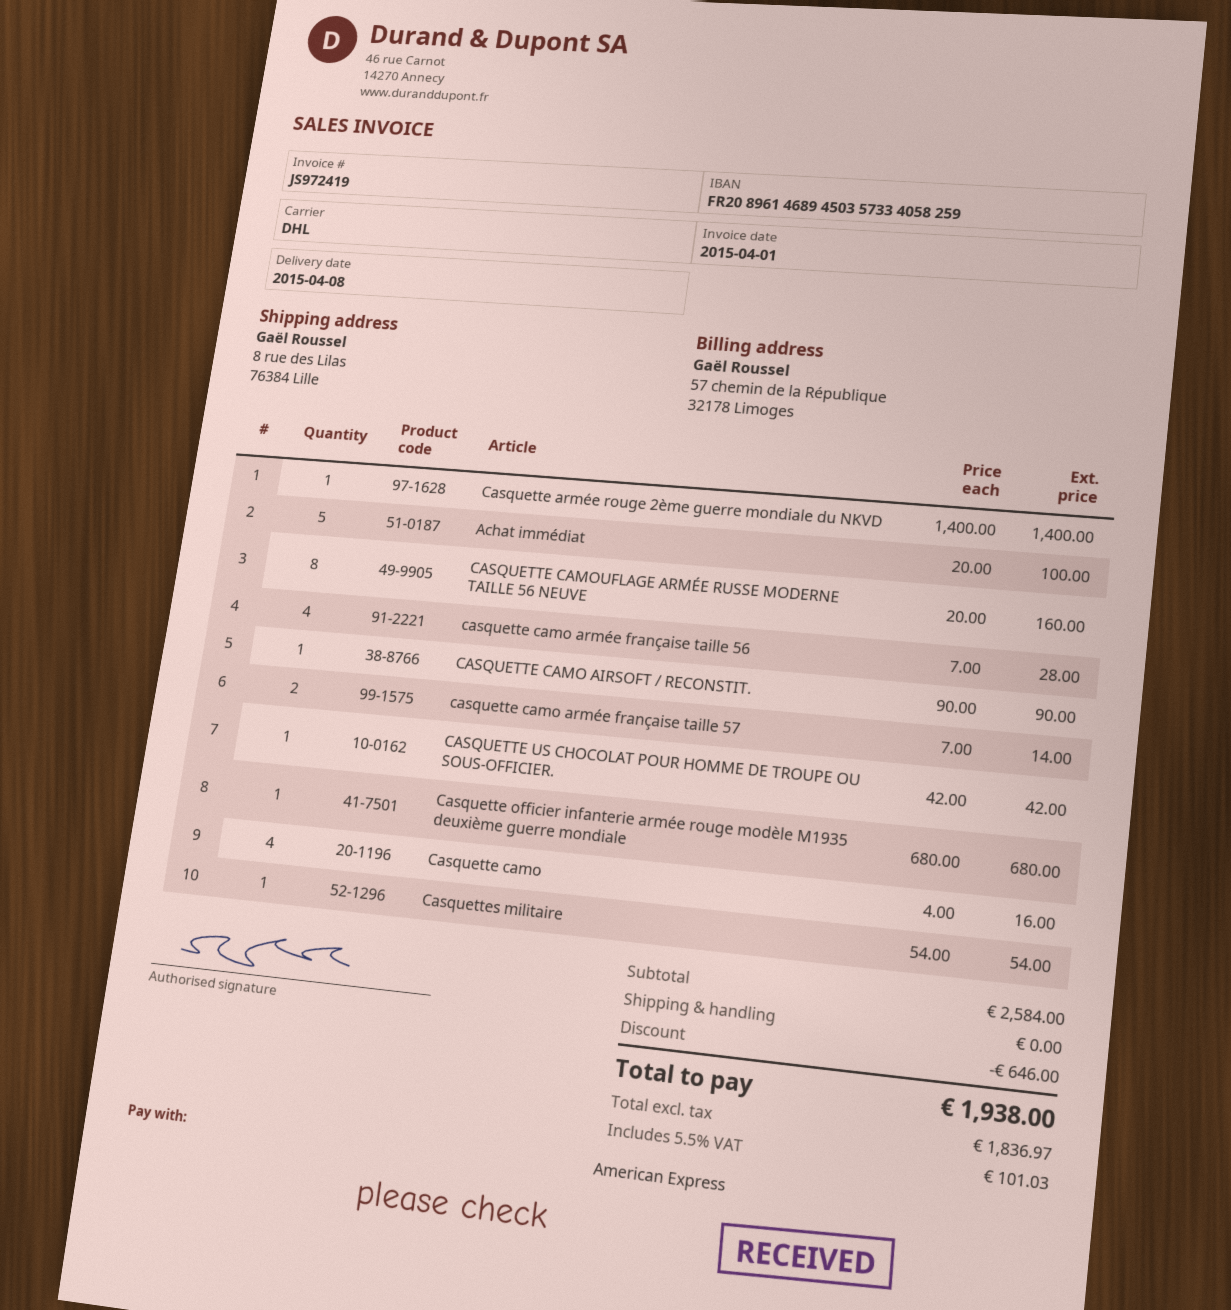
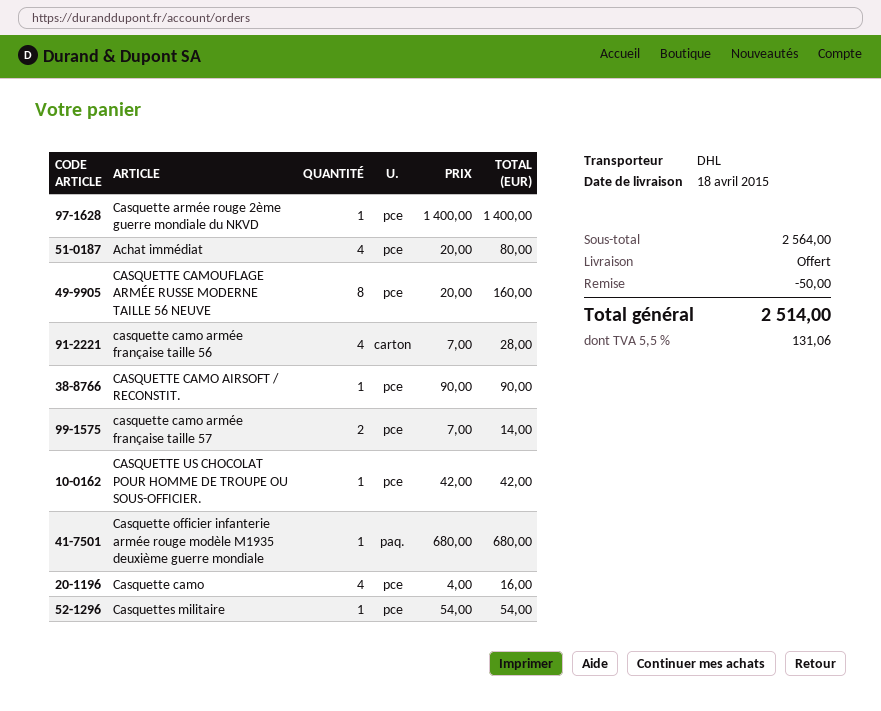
delivery date: 2015-04-08 -> 2015-04-18
Achat immédiat: 5 x 20.00 = 100.00 -> 4 x 20.00 = 80.00
subtotal: 2584.00 -> 2564.00
discount: 646.00 -> 50.00
tax: 5.5% = 101.03 -> 5.5% = 131.06
total: 1938.00 -> 2514.00

